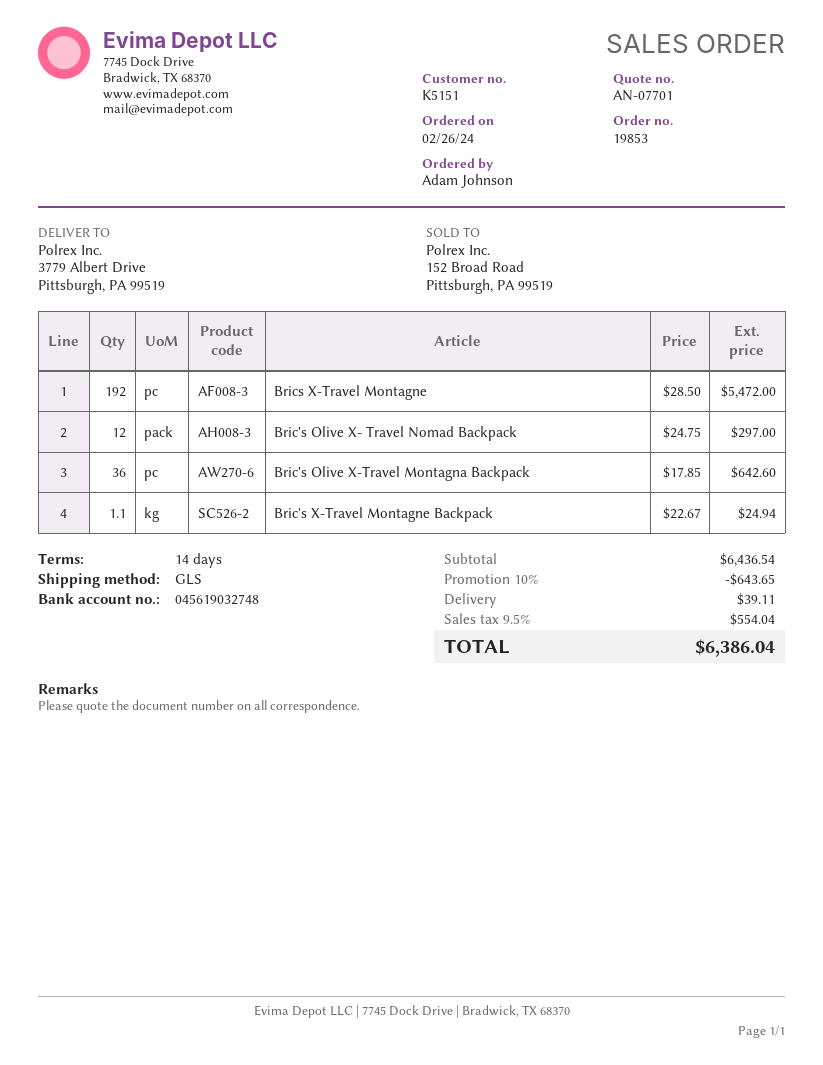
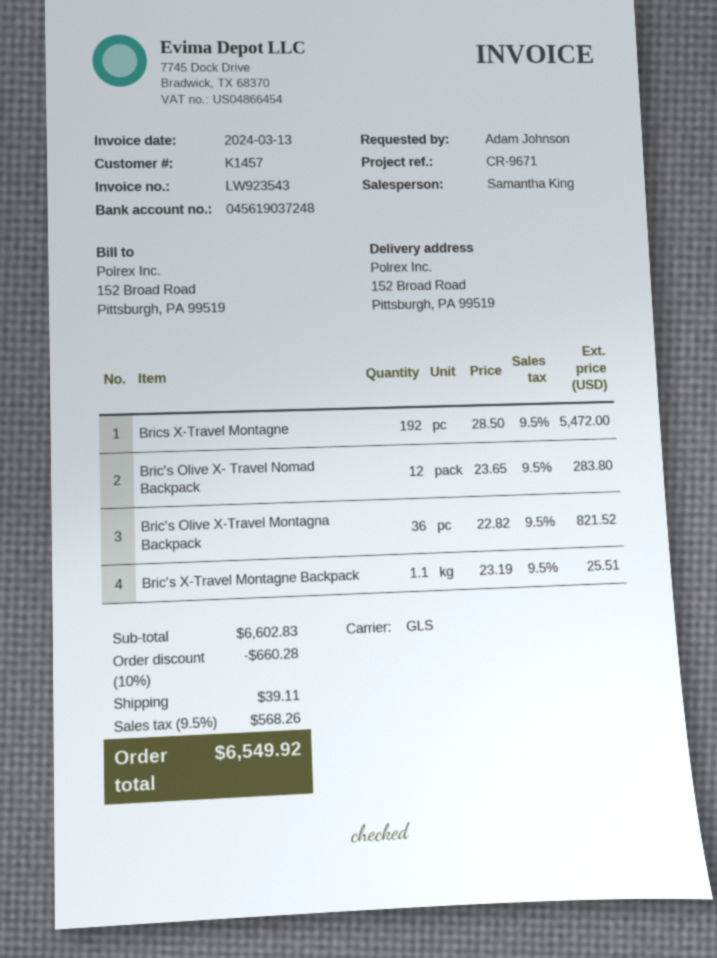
customer number: K5151 -> K1457
bank account: 045619032748 -> 045619037248
ship to: 3779 Albert Drive, Pittsburgh, PA 99519 -> 152 Broad Road, Pittsburgh, PA 99519
Bric's Olive X- Travel Nomad Backpack: 12 x 24.75 = 297.00 -> 12 x 23.65 = 283.80
Bric's Olive X-Travel Montagna Backpack: 36 x 17.85 = 642.60 -> 36 x 22.82 = 821.52
Bric's X-Travel Montagne Backpack: 1.1 x 22.67 = 24.94 -> 1.1 x 23.19 = 25.51
subtotal: 6436.54 -> 6602.83
discount: 10% = 643.65 -> 10% = 660.28
tax: 9.5% = 554.04 -> 9.5% = 568.26
total: 6386.04 -> 6549.92

